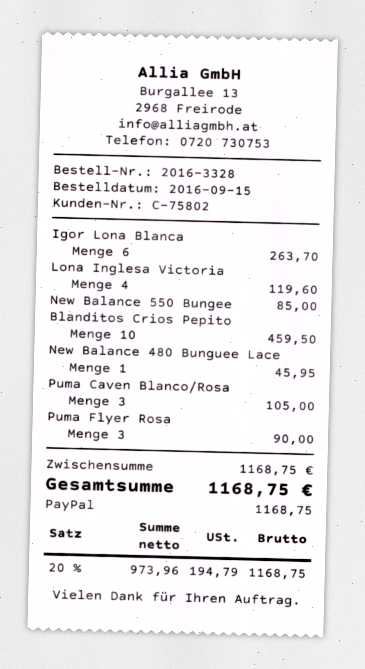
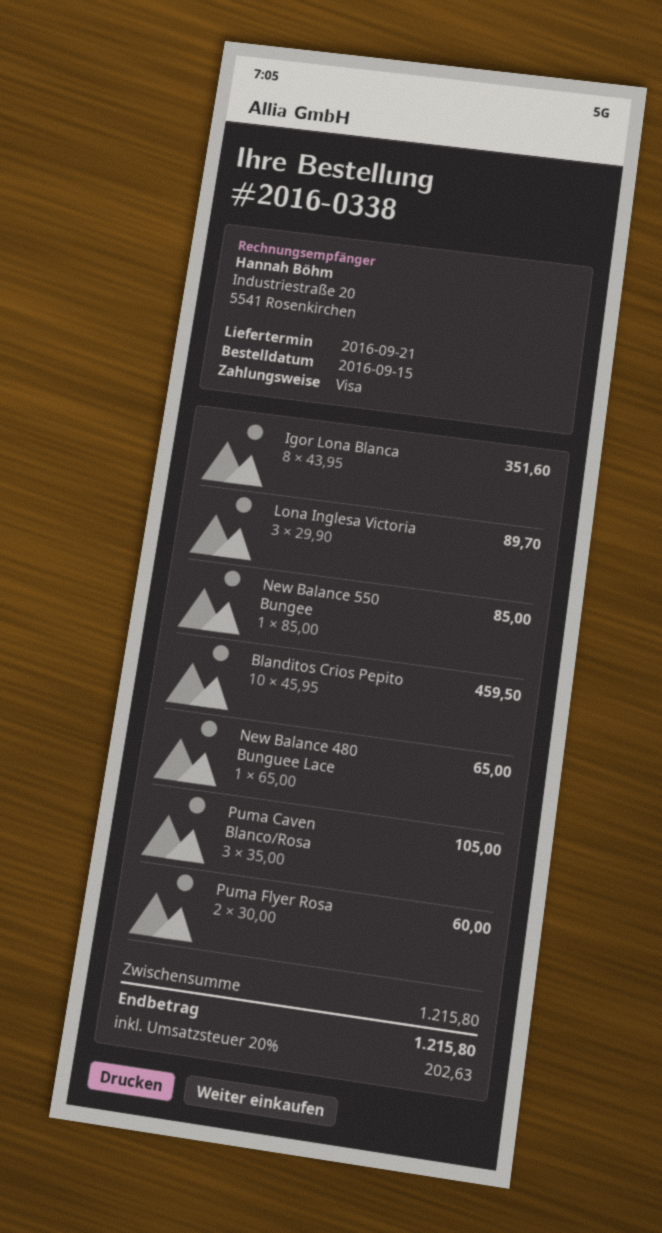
order number: 2016-3328 -> 2016-0338
payment method: PayPal -> Visa
Igor Lona Blanca: 6 for 263.70 -> 8 for 351.60
Lona Inglesa Victoria: 4 for 119.60 -> 3 for 89.70
New Balance 480 Bunguee Lace: 1 for 45.95 -> 1 for 65.00
Puma Flyer Rosa: 3 for 90.00 -> 2 for 60.00
subtotal: 1168.75 -> 1215.80
tax: 20% = 194.79 -> 20% = 202.63
total: 1168.75 -> 1215.80

